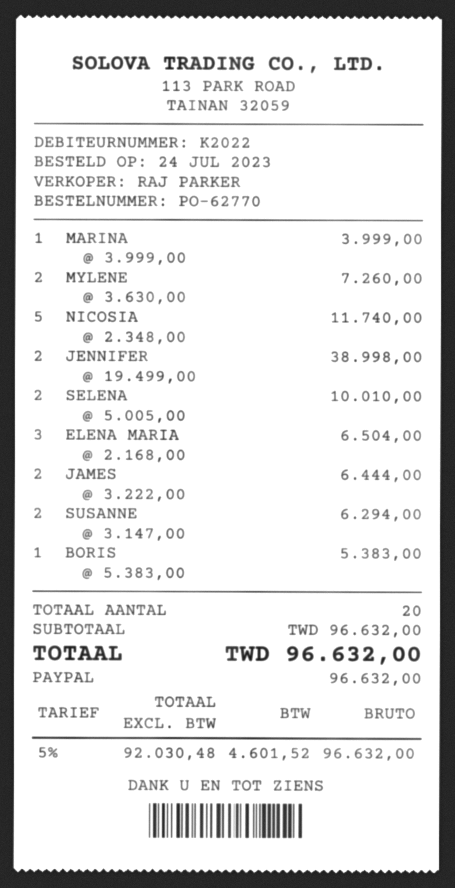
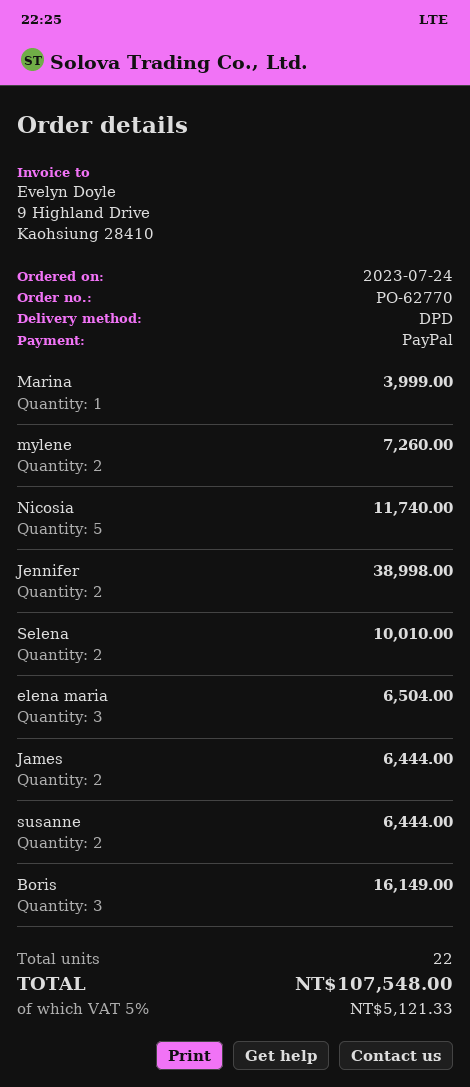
SUSANNE: 2 for 6294.00 -> 2 for 6444.00
BORIS: 1 for 5383.00 -> 3 for 16149.00
total quantity: 20 -> 22
tax: 5% = 4601.52 -> 5% = 5121.33
total: 96632.00 -> 107548.00

